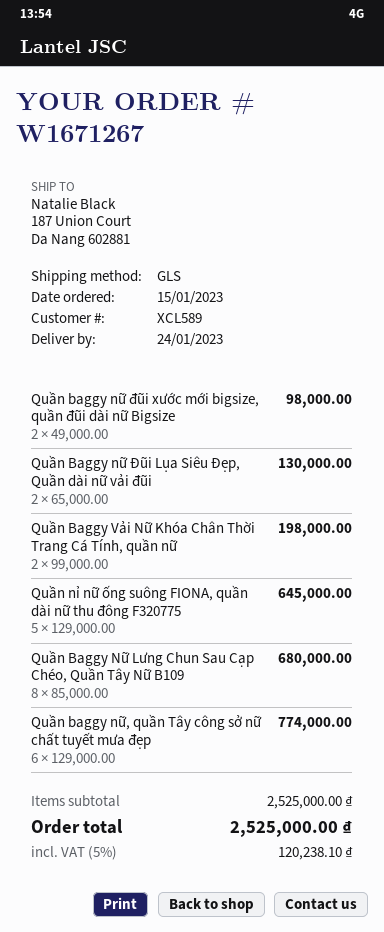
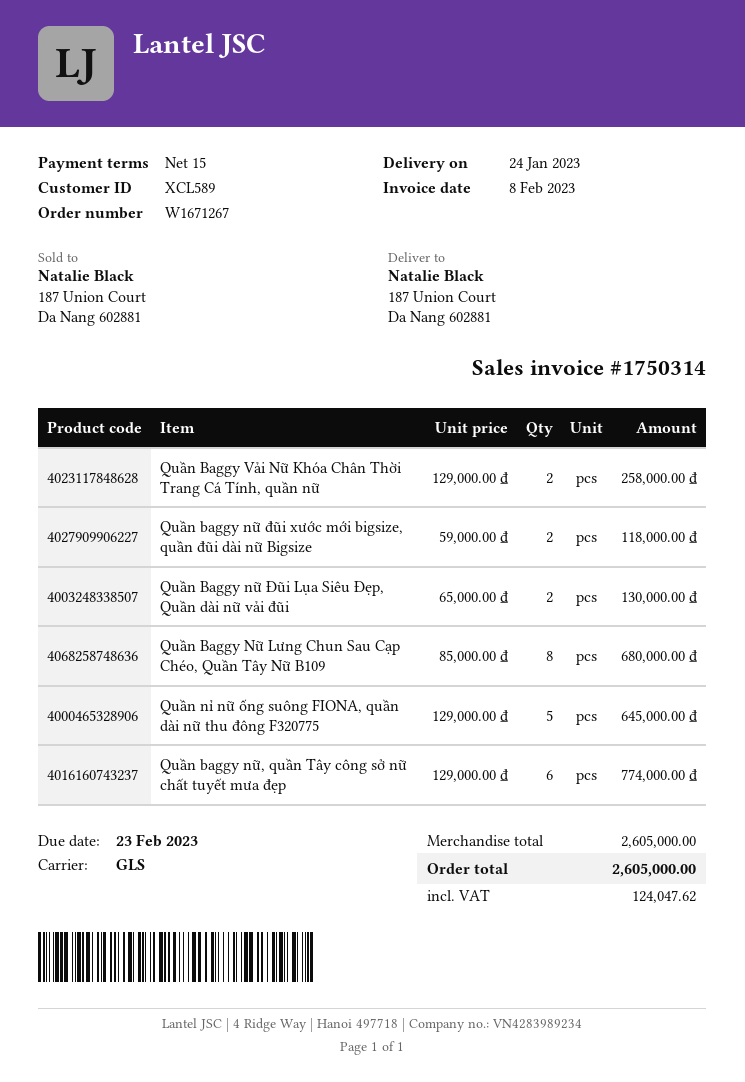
Quần baggy nữ đũi xước mới bigsize, quần đũi dài nữ Bigsize: 2 x 49000.00 = 98000.00 -> 2 x 59000.00 = 118000.00
Quần Baggy Vải Nữ Khóa Chân Thời Trang Cá Tính, quần nữ: 2 x 99000.00 = 198000.00 -> 2 x 129000.00 = 258000.00
subtotal: 2525000.00 -> 2605000.00
tax: 120238.10 -> 124047.62
total: 2525000.00 -> 2605000.00

